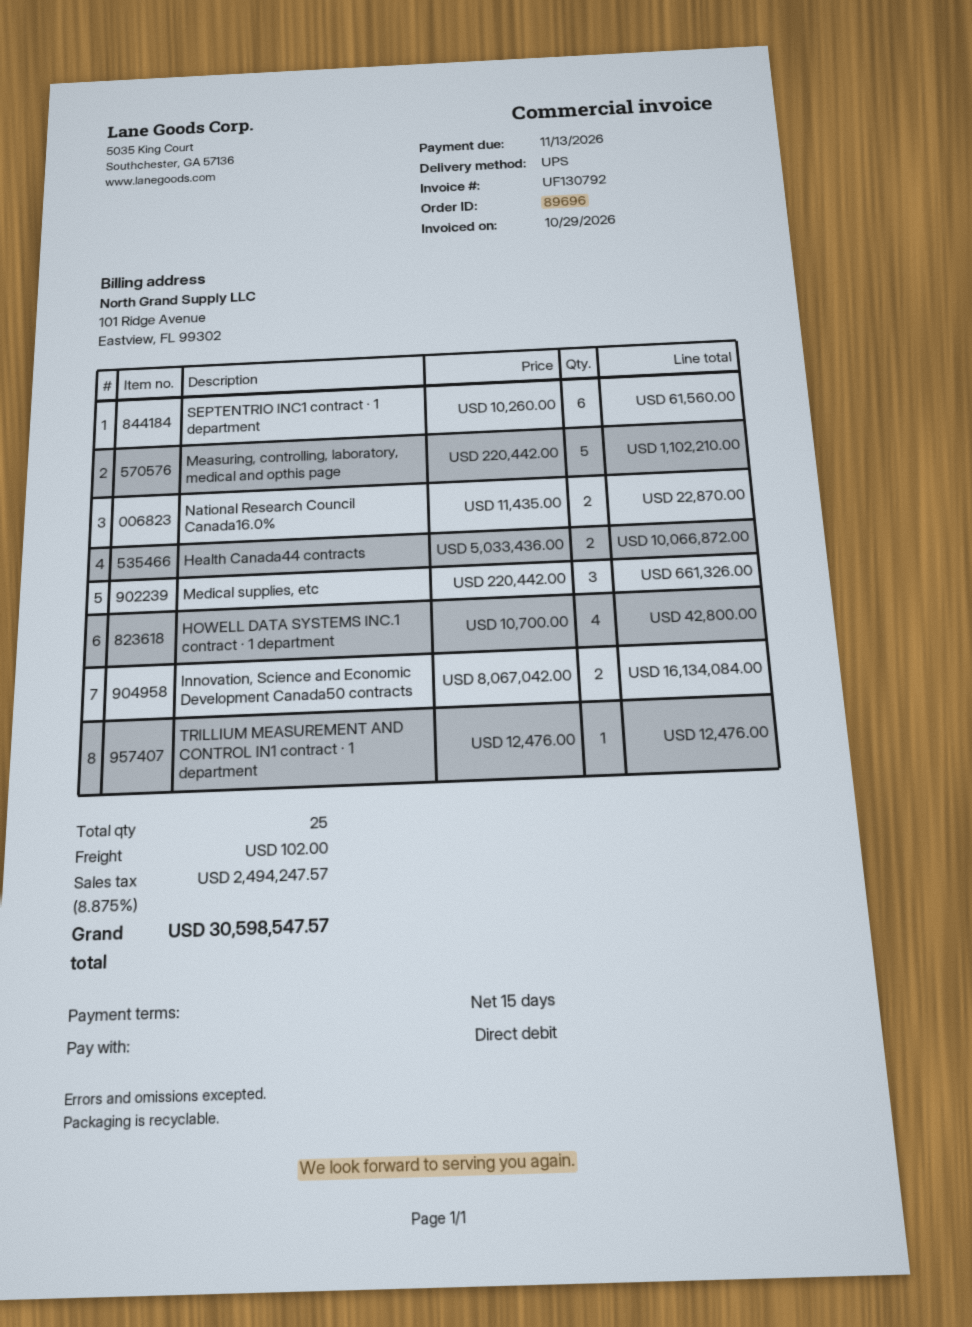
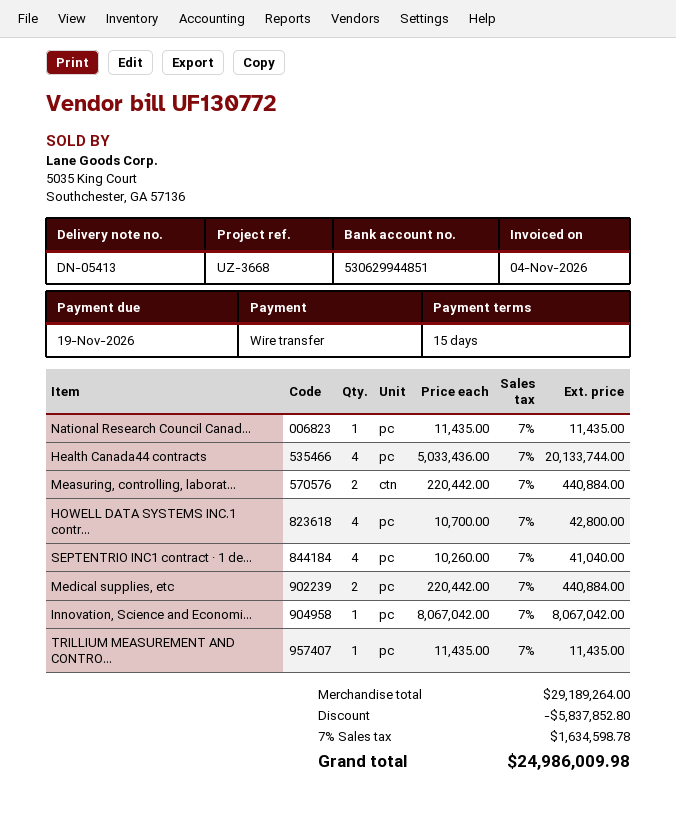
invoice number: UF130792 -> UF130772
invoice date: 2026-10-29 -> 2026-11-04
due date: 2026-11-13 -> 2026-11-19
payment method: direct debit -> bank transfer
SEPTENTRIO INC1 contract · 1 department: 6 x 10260.00 = 61560.00 -> 4 x 10260.00 = 41040.00
Measuring, controlling, laboratory, medical and opthis page: 5 x 220442.00 = 1102210.00 -> 2 x 220442.00 = 440884.00
National Research Council Canada16.0%: 2 x 11435.00 = 22870.00 -> 1 x 11435.00 = 11435.00
Health Canada44 contracts: 2 x 5033436.00 = 10066872.00 -> 4 x 5033436.00 = 20133744.00
Medical supplies, etc: 3 x 220442.00 = 661326.00 -> 2 x 220442.00 = 440884.00
Innovation, Science and Economic Development Canada50 contracts: 2 x 8067042.00 = 16134084.00 -> 1 x 8067042.00 = 8067042.00
TRILLIUM MEASUREMENT AND CONTROL IN1 contract · 1 department: 1 x 12476.00 = 12476.00 -> 1 x 11435.00 = 11435.00
discount: none -> 5837852.80
shipping: 102.00 -> none
tax: 8.875% = 2494247.57 -> 7% = 1634598.78
total: 30598547.57 -> 24986009.98

